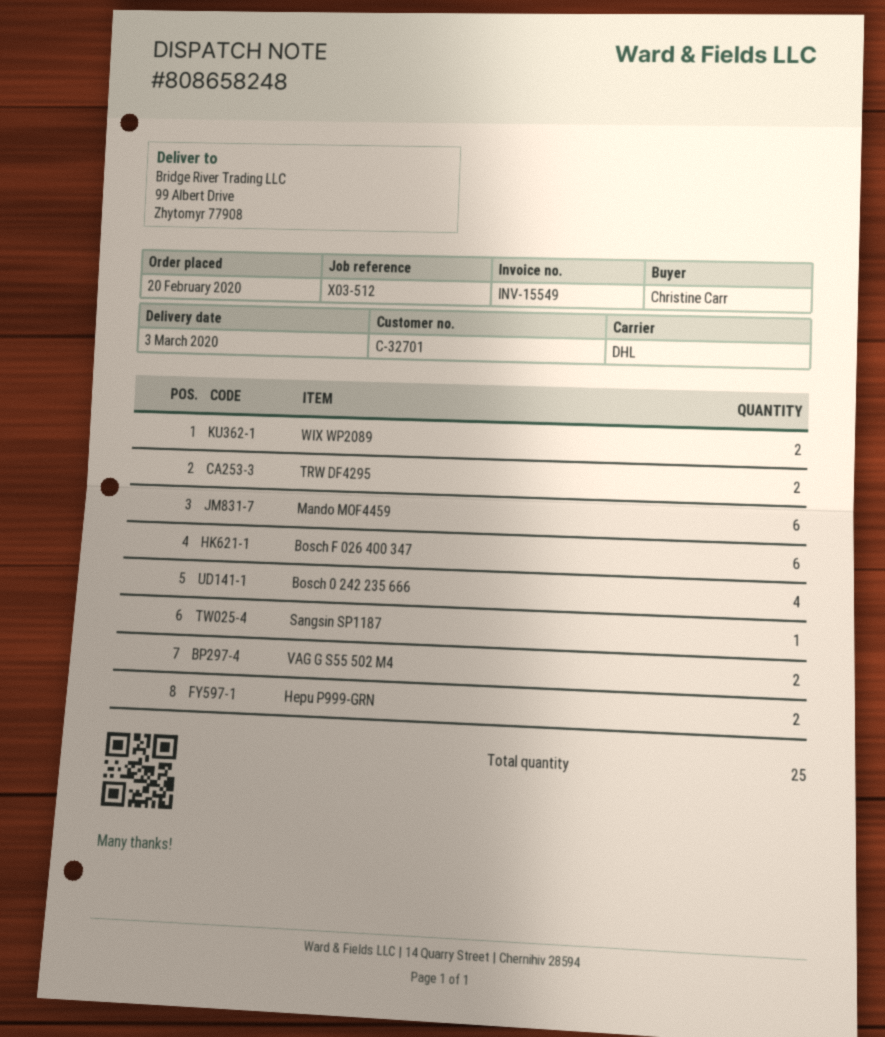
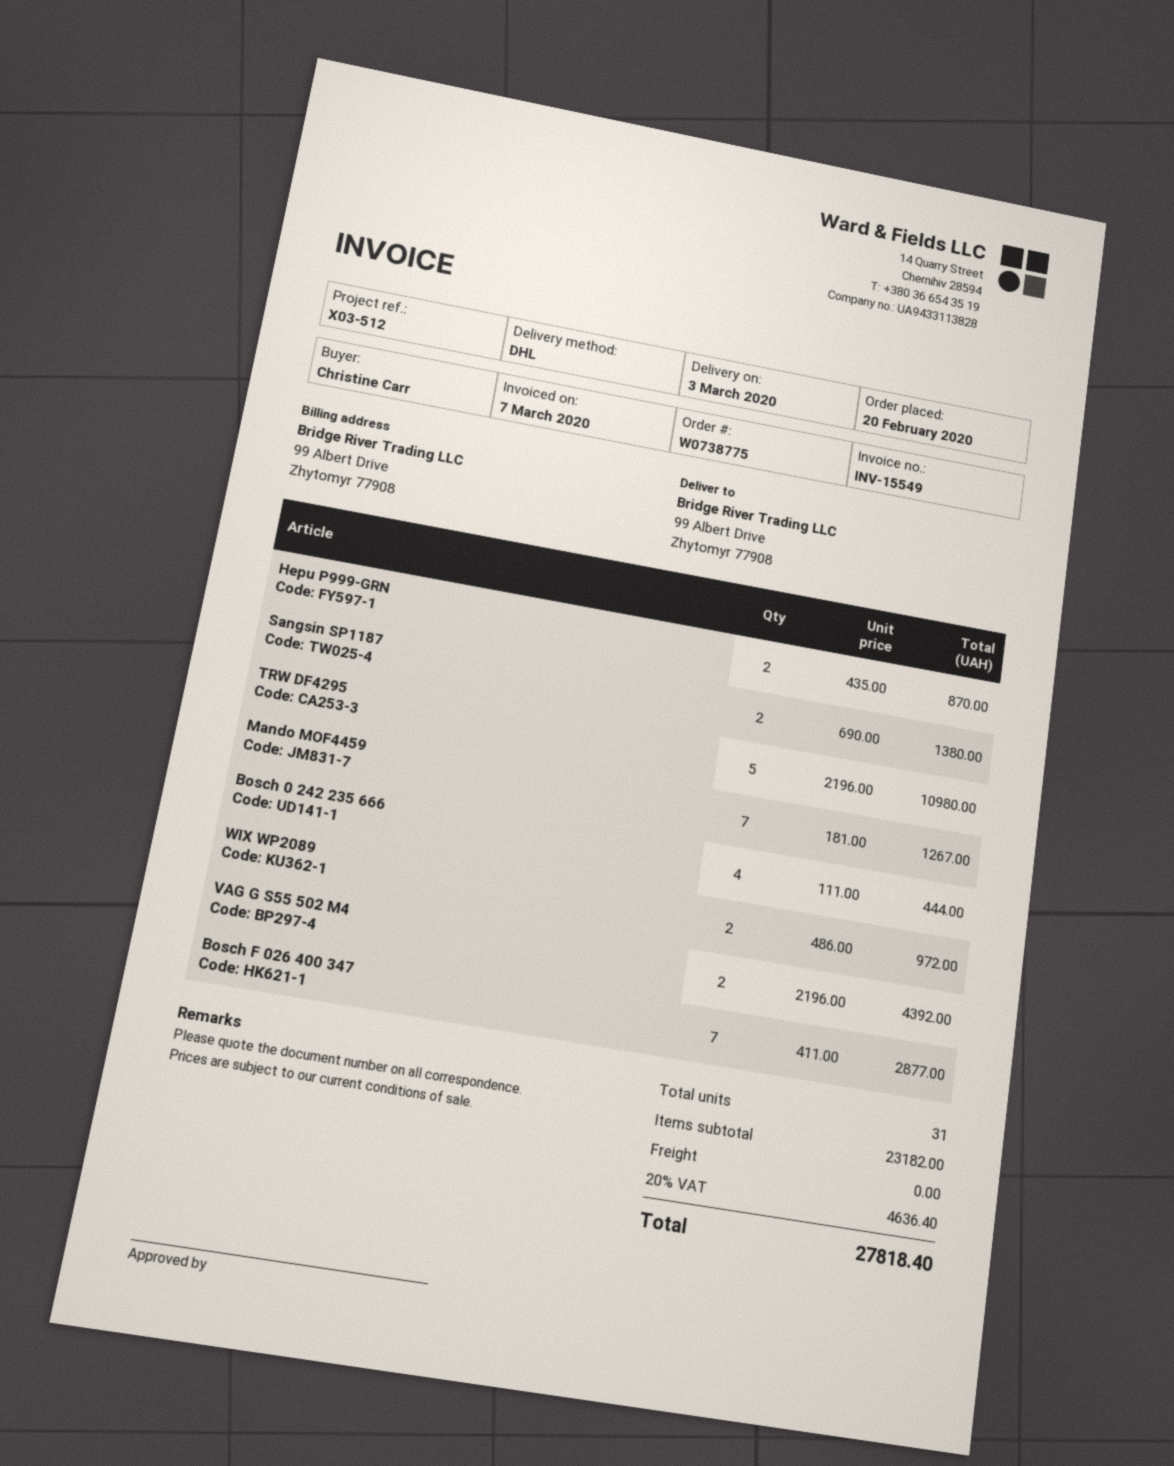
TRW DF4295: 2 -> 5
Mando MOF4459: 6 -> 7
Bosch F 026 400 347: 6 -> 7
Sangsin SP1187: 1 -> 2
total quantity: 25 -> 31

